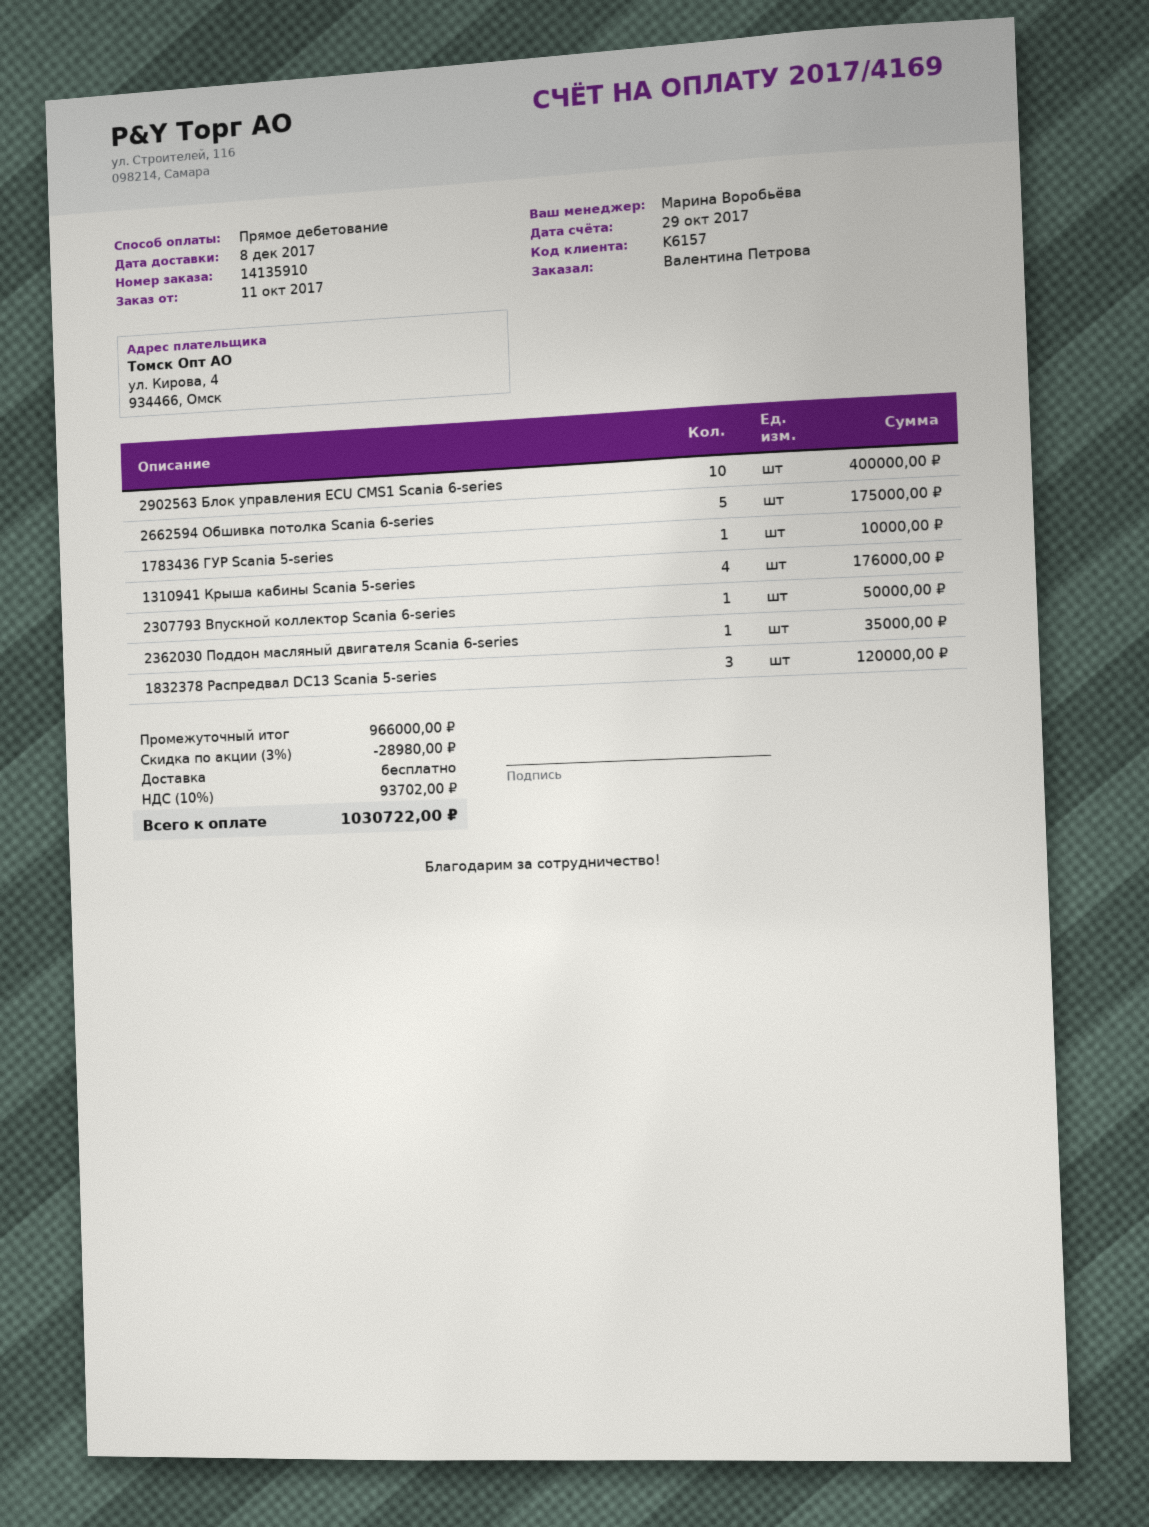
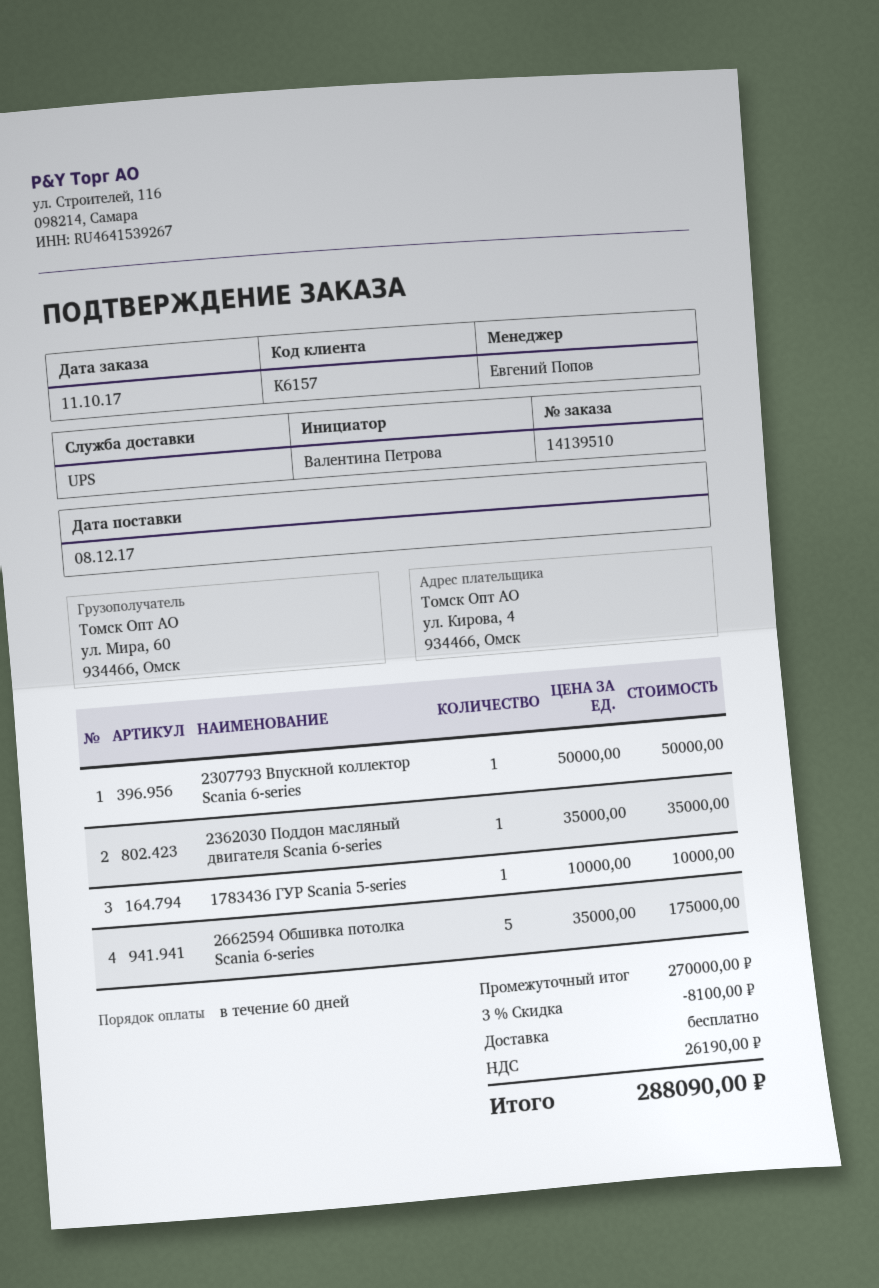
order number: 14135910 -> 14139510
sales rep: Марина Воробьёва -> Евгений Попов
2902563 Блок управления ECU CMS1 Scania 6-series: 10 for 400000.00 -> none
1310941 Крыша кабины Scania 5-series: 4 for 176000.00 -> none
1832378 Распредвал DC13 Scania 5-series: 3 for 120000.00 -> none
subtotal: 966000.00 -> 270000.00
discount: 3% = 28980.00 -> 3% = 8100.00
tax: 93702.00 -> 26190.00
total: 1030722.00 -> 288090.00

